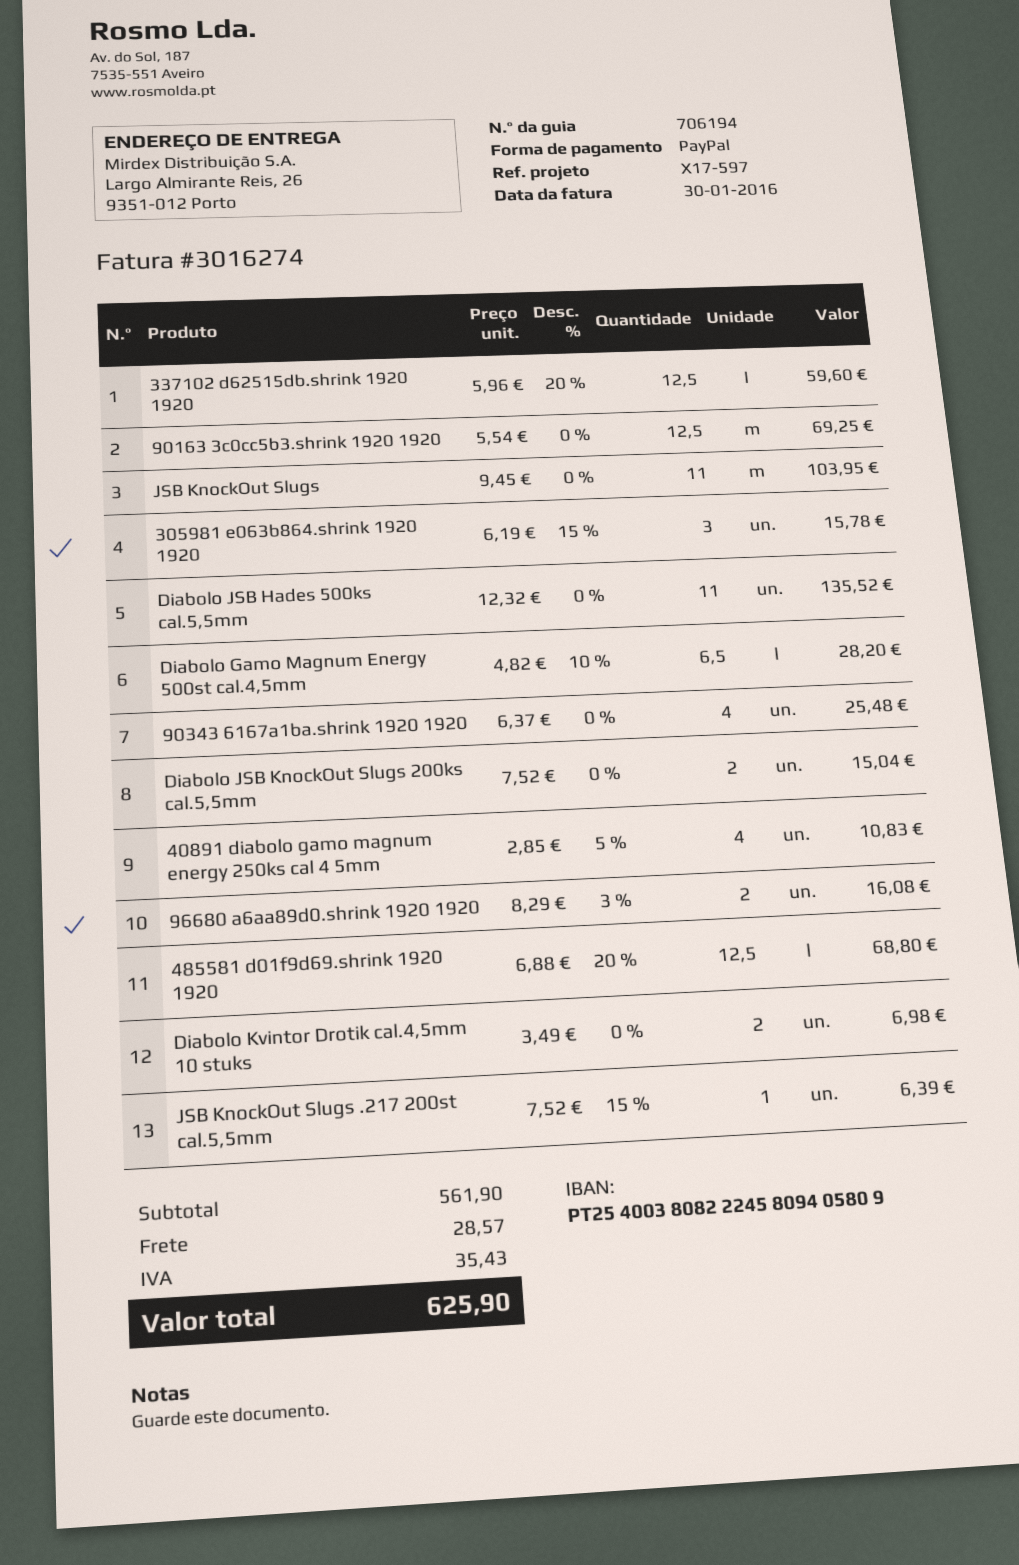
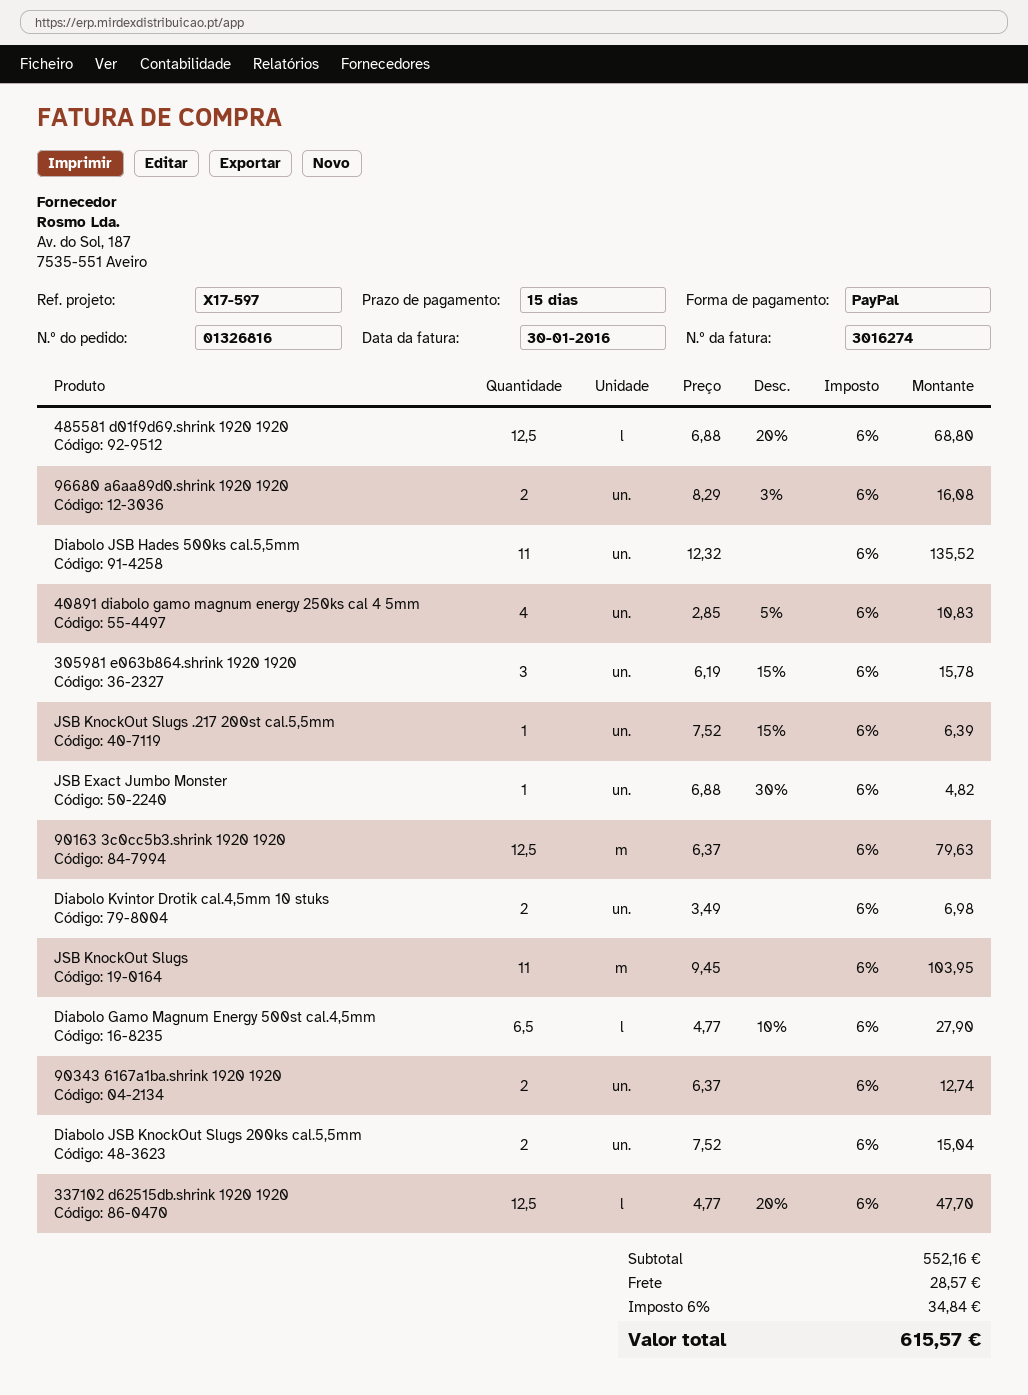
337102 d62515db.shrink 1920 1920: 12.5 x 5.96 - 20% = 59.60 -> 12.5 x 4.77 - 20% = 47.70
90163 3c0cc5b3.shrink 1920 1920: 12.5 x 5.54 = 69.25 -> 12.5 x 6.37 = 79.63
Diabolo Gamo Magnum Energy 500st cal.4,5mm: 6.5 x 4.82 - 10% = 28.20 -> 6.5 x 4.77 - 10% = 27.90
90343 6167a1ba.shrink 1920 1920: 4 x 6.37 = 25.48 -> 2 x 6.37 = 12.74
JSB Exact Jumbo Monster: none -> 1 x 6.88 - 30% = 4.82
subtotal: 561.90 -> 552.16
tax: 35.43 -> 34.84
total: 625.90 -> 615.57

